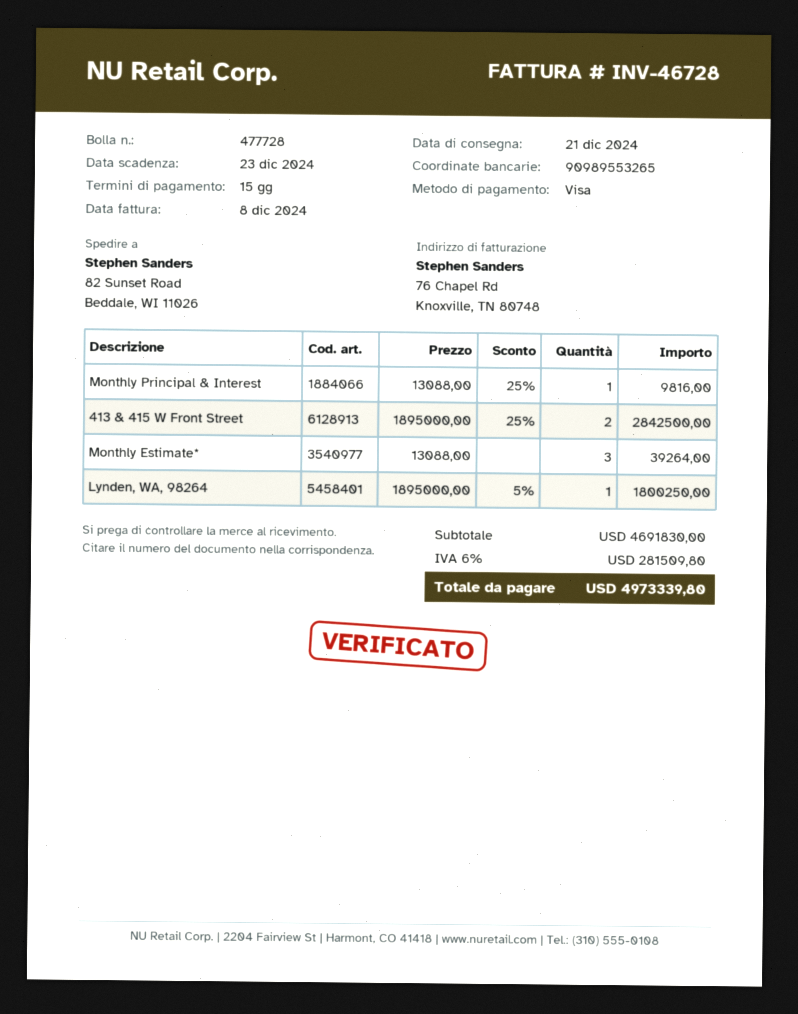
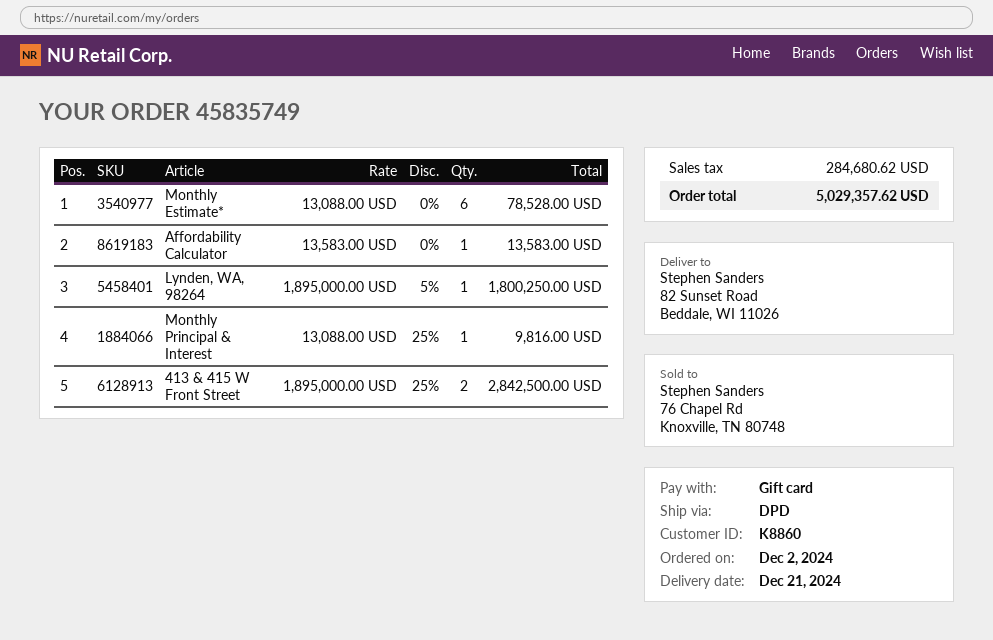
payment method: Visa -> gift card
Monthly Estimate*: 3 x 13088.00 = 39264.00 -> 6 x 13088.00 = 78528.00
Affordability Calculator: none -> 1 x 13583.00 = 13583.00
tax: 281509.80 -> 284680.62
total: 4973339.80 -> 5029357.62

